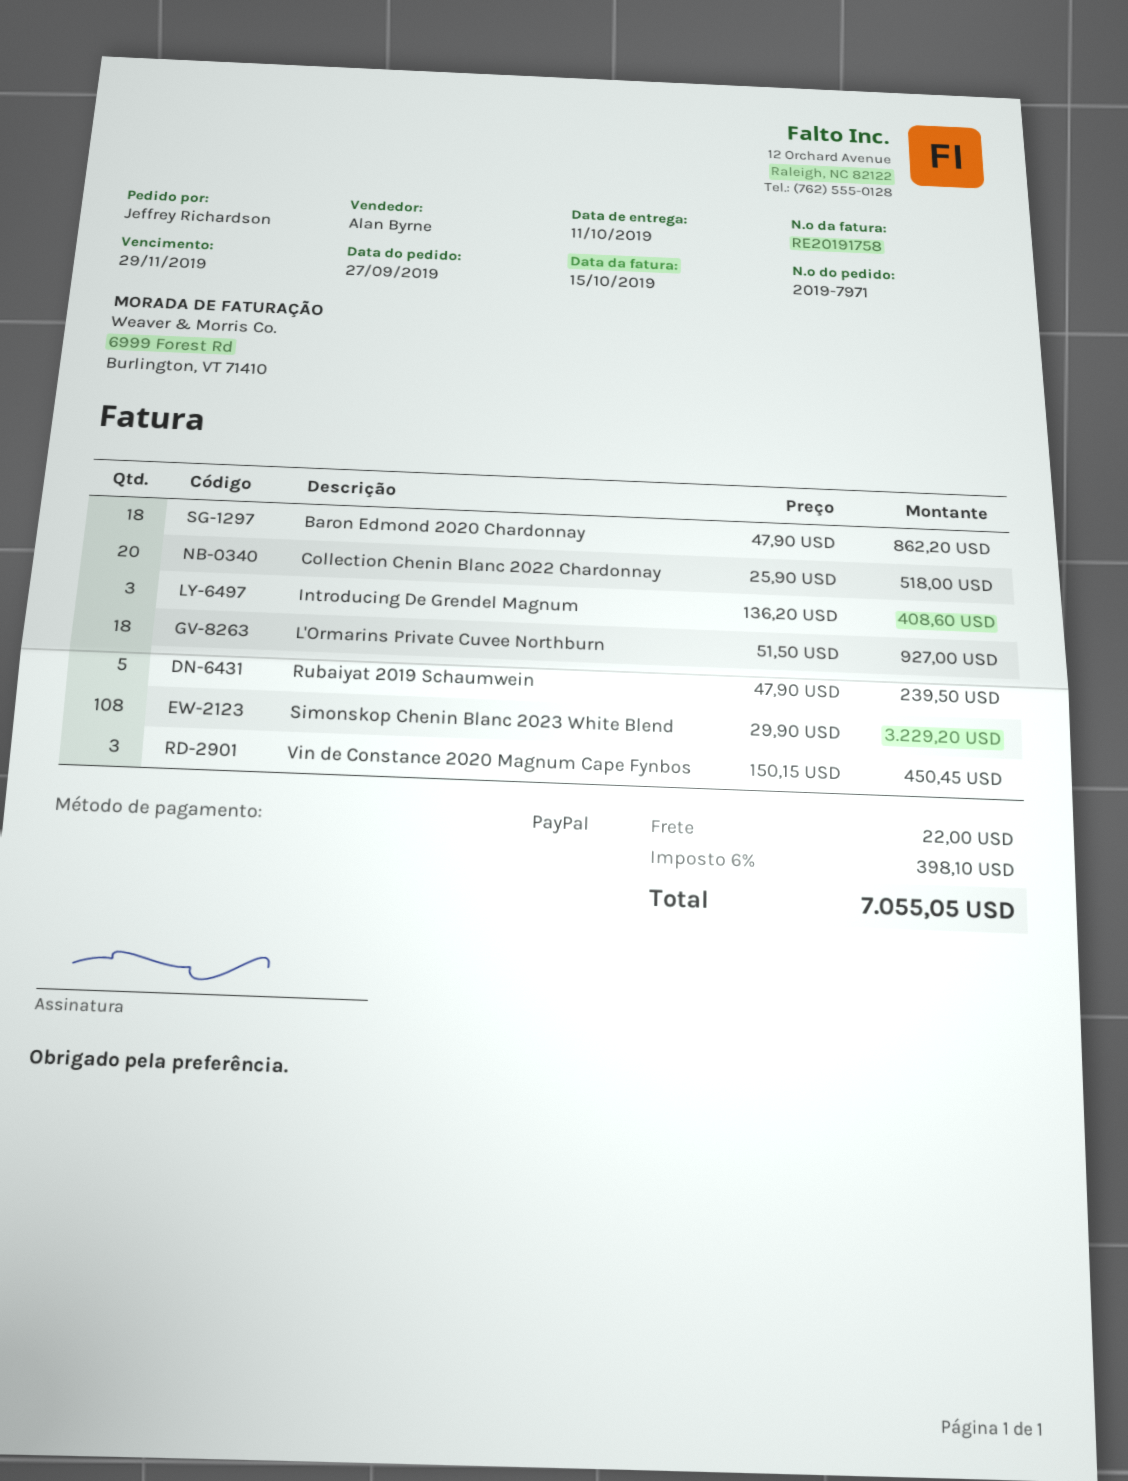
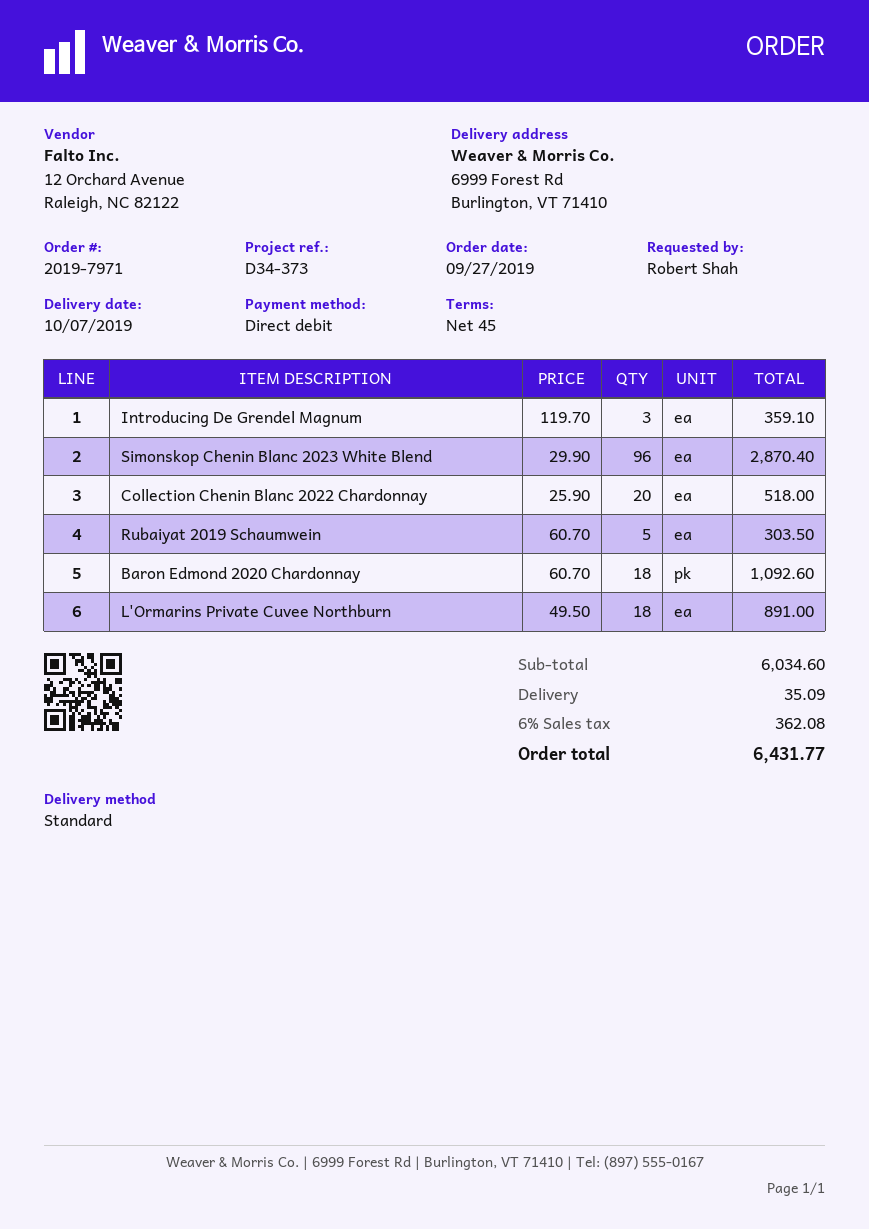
delivery date: 2019-10-11 -> 2019-10-07
ordered by: Jeffrey Richardson -> Robert Shah
payment method: PayPal -> direct debit
Baron Edmond 2020 Chardonnay: 18 x 47.90 = 862.20 -> 18 x 60.70 = 1092.60
Introducing De Grendel Magnum: 3 x 136.20 = 408.60 -> 3 x 119.70 = 359.10
L'Ormarins Private Cuvee Northburn: 18 x 51.50 = 927.00 -> 18 x 49.50 = 891.00
Rubaiyat 2019 Schaumwein: 5 x 47.90 = 239.50 -> 5 x 60.70 = 303.50
Simonskop Chenin Blanc 2023 White Blend: 108 x 29.90 = 3229.20 -> 96 x 29.90 = 2870.40
Vin de Constance 2020 Magnum Cape Fynbos: 3 x 150.15 = 450.45 -> none
shipping: 22.00 -> 35.09
tax: 6% = 398.10 -> 6% = 362.08
total: 7055.05 -> 6431.77

